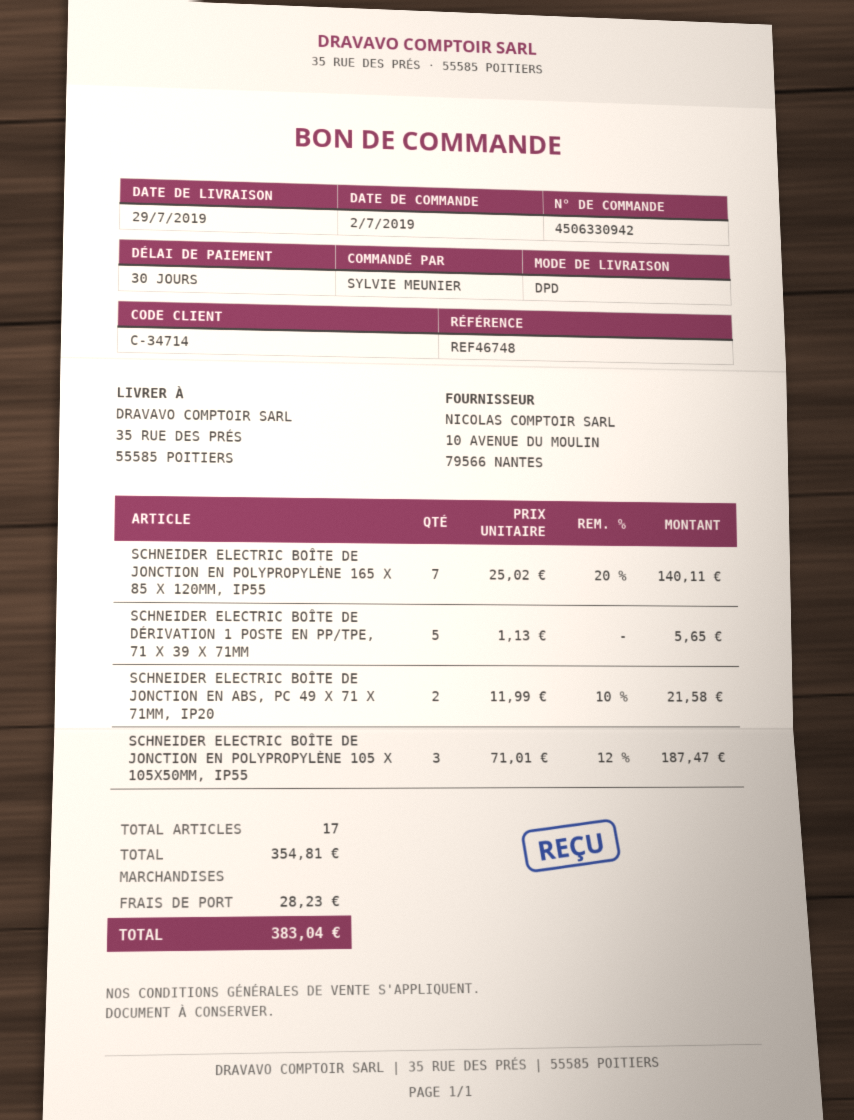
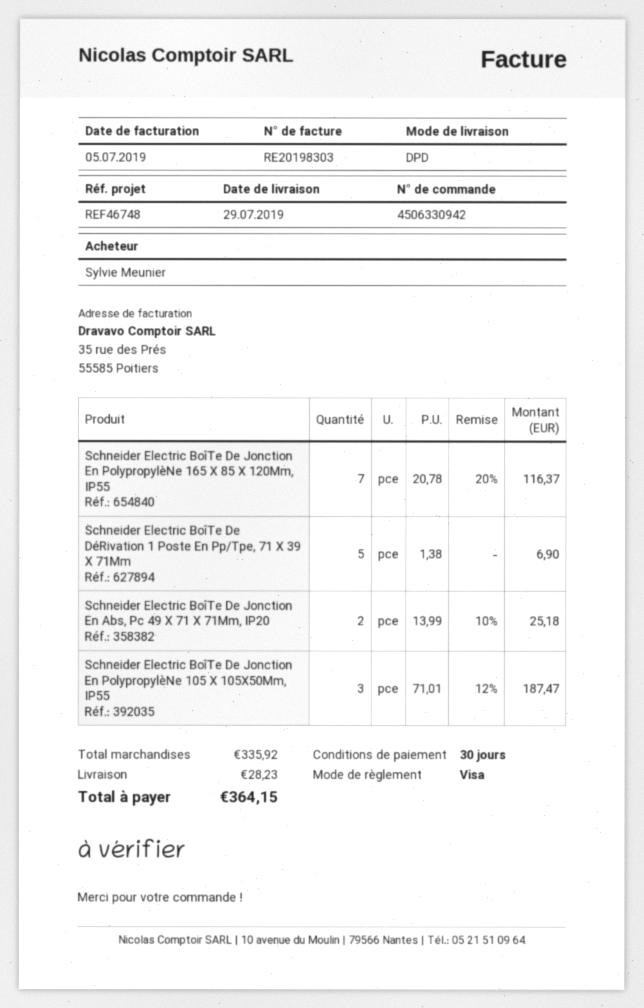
SCHNEIDER ELECTRIC BOÎTE DE JONCTION EN POLYPROPYLÈNE 165 X 85 X 120MM, IP55: 7 x 25.02 - 20% = 140.11 -> 7 x 20.78 - 20% = 116.37
SCHNEIDER ELECTRIC BOÎTE DE DÉRIVATION 1 POSTE EN PP/TPE, 71 X 39 X 71MM: 5 x 1.13 = 5.65 -> 5 x 1.38 = 6.90
SCHNEIDER ELECTRIC BOÎTE DE JONCTION EN ABS, PC 49 X 71 X 71MM, IP20: 2 x 11.99 - 10% = 21.58 -> 2 x 13.99 - 10% = 25.18
subtotal: 354.81 -> 335.92
total: 383.04 -> 364.15

